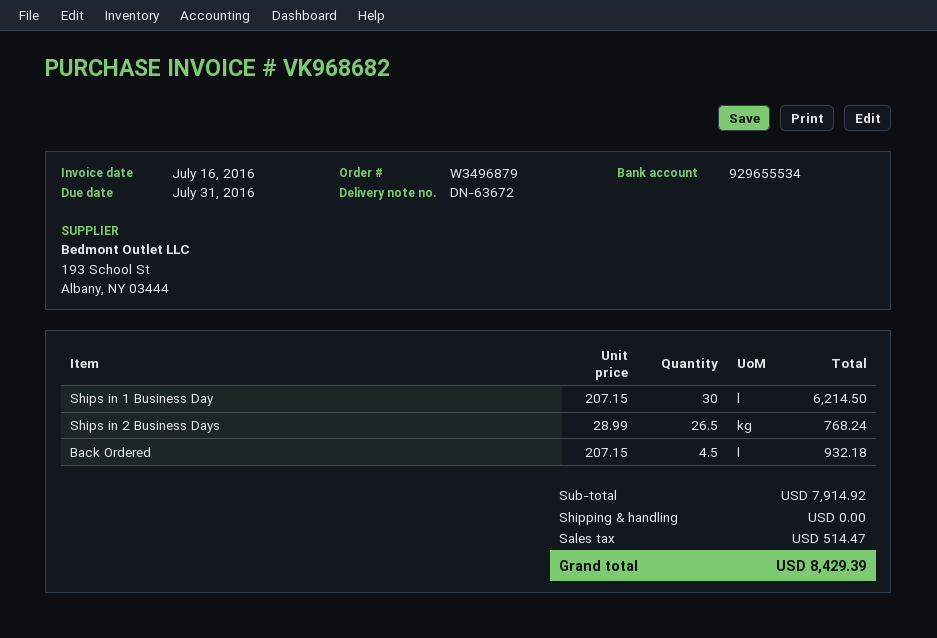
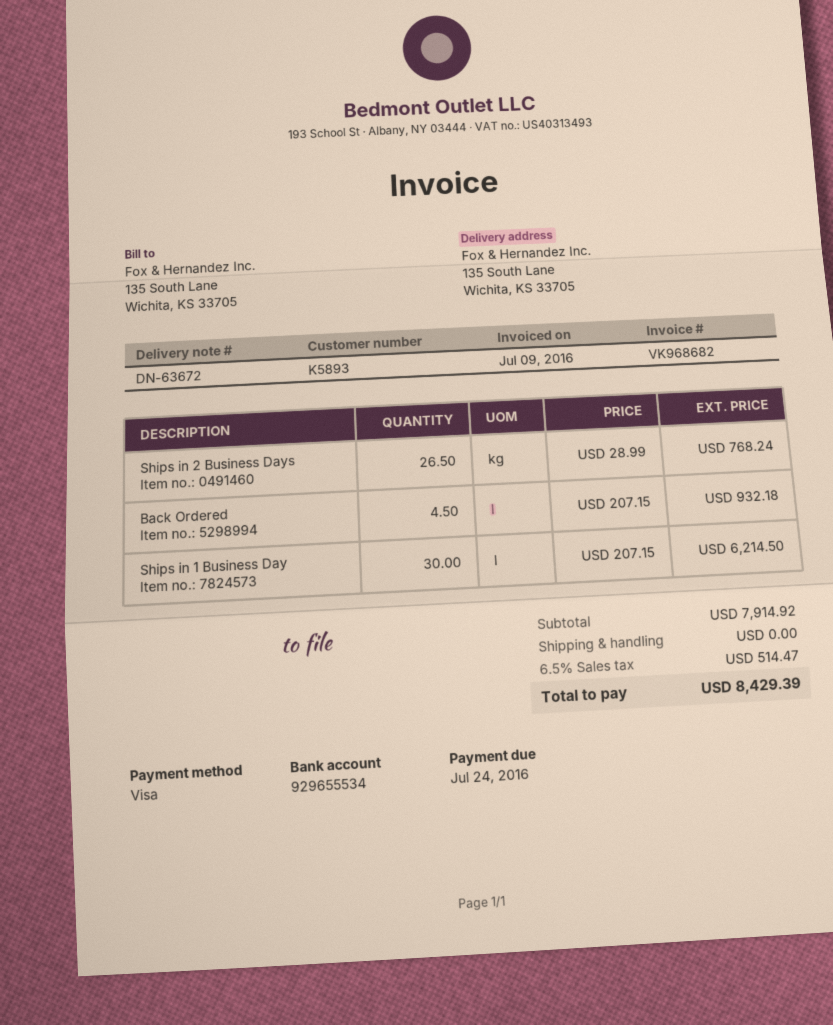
invoice date: 2016-07-16 -> 2016-07-09
due date: 2016-07-31 -> 2016-07-24

